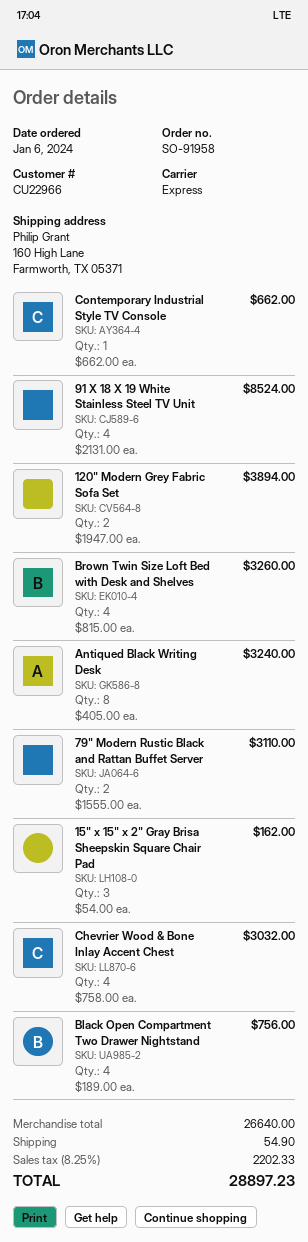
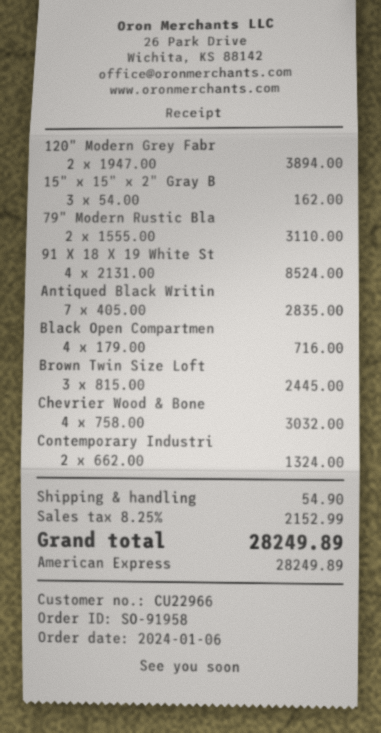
Contemporary Industrial Style TV Console: 1 x 662.00 = 662.00 -> 2 x 662.00 = 1324.00
Brown Twin Size Loft Bed with Desk and Shelves: 4 x 815.00 = 3260.00 -> 3 x 815.00 = 2445.00
Antiqued Black Writing Desk: 8 x 405.00 = 3240.00 -> 7 x 405.00 = 2835.00
Black Open Compartment Two Drawer Nightstand: 4 x 189.00 = 756.00 -> 4 x 179.00 = 716.00
tax: 8.25% = 2202.33 -> 8.25% = 2152.99
total: 28897.23 -> 28249.89

